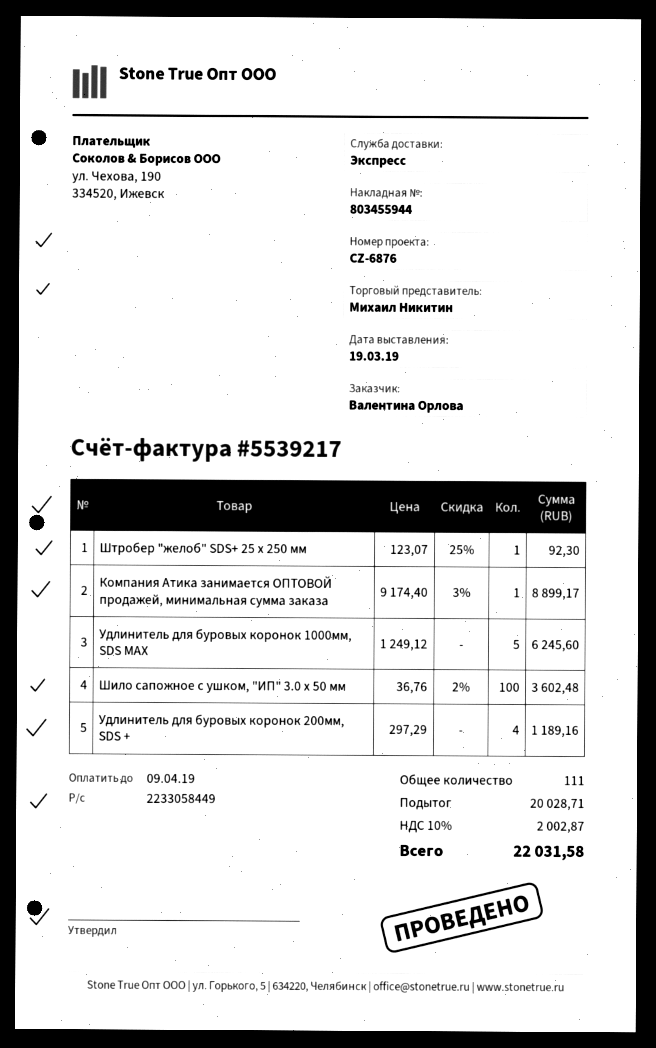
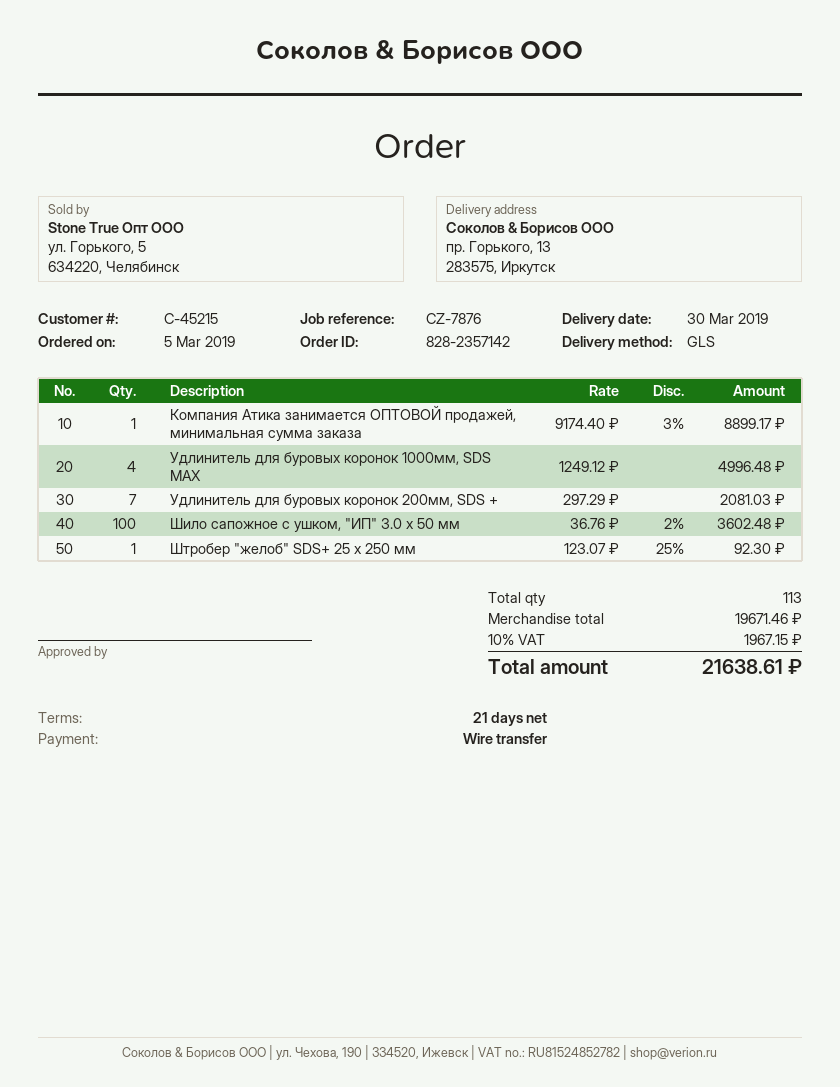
reference: CZ-6876 -> CZ-7876
shipping method: express -> GLS
Удлинитель для буровых коронок 1000мм, SDS МАХ: 5 x 1249.12 = 6245.60 -> 4 x 1249.12 = 4996.48
Удлинитель для буровых коронок 200мм, SDS +: 4 x 297.29 = 1189.16 -> 7 x 297.29 = 2081.03
total quantity: 111 -> 113
subtotal: 20028.71 -> 19671.46
tax: 10% = 2002.87 -> 10% = 1967.15
total: 22031.58 -> 21638.61

